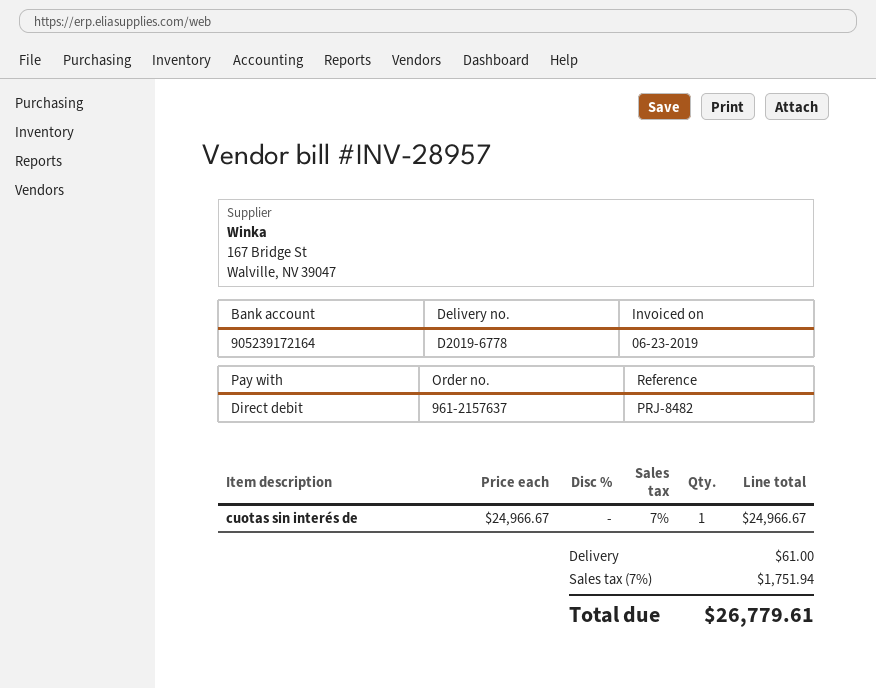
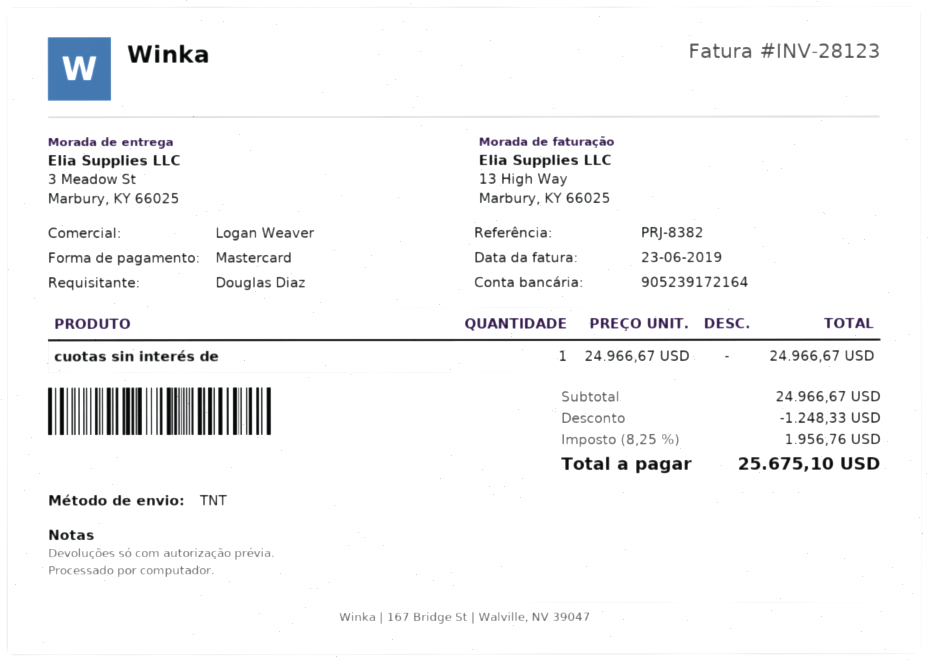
invoice number: INV-28957 -> INV-28123
reference: PRJ-8482 -> PRJ-8382
payment method: direct debit -> Mastercard
discount: none -> 1248.33
shipping: 61.00 -> none
tax: 7% = 1751.94 -> 8.25% = 1956.76
total: 26779.61 -> 25675.10

